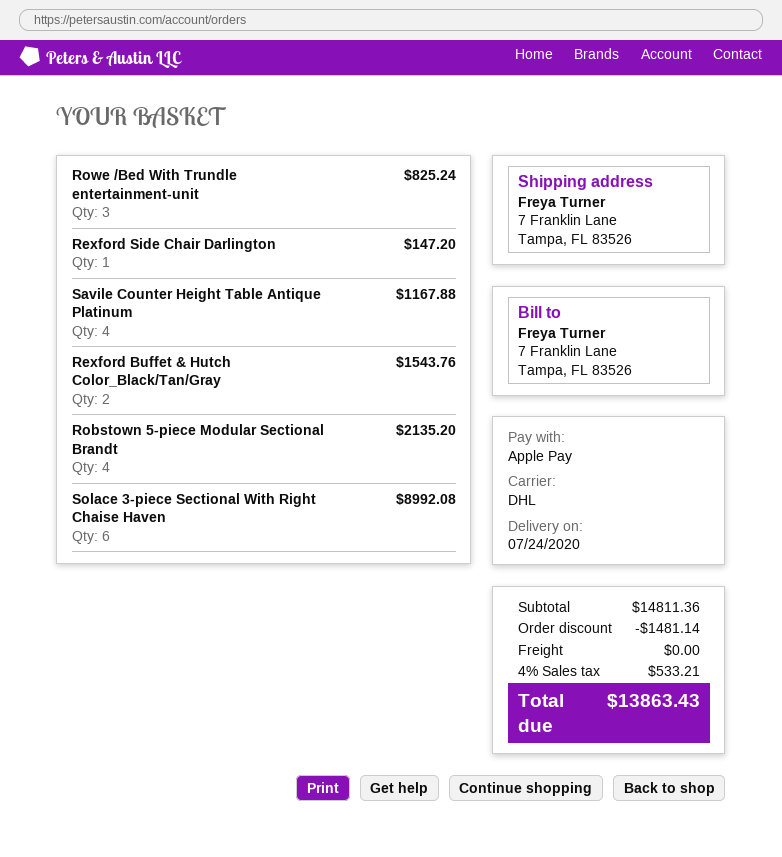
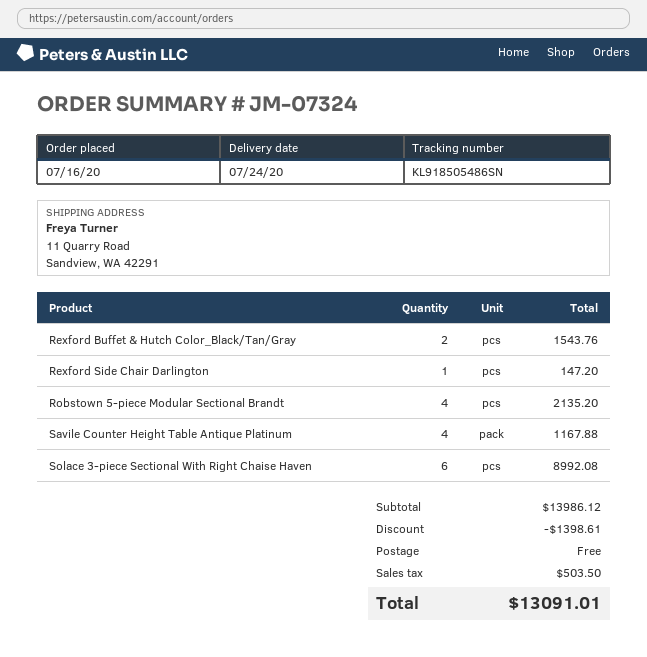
ship to: 7 Franklin Lane, Tampa, FL 83526 -> 11 Quarry Road, Sandview, WA 42291
Rowe /Bed With Trundle entertainment-unit: 3 for 825.24 -> none
subtotal: 14811.36 -> 13986.12
discount: 1481.14 -> 1398.61
tax: 533.21 -> 503.50
total: 13863.43 -> 13091.01

